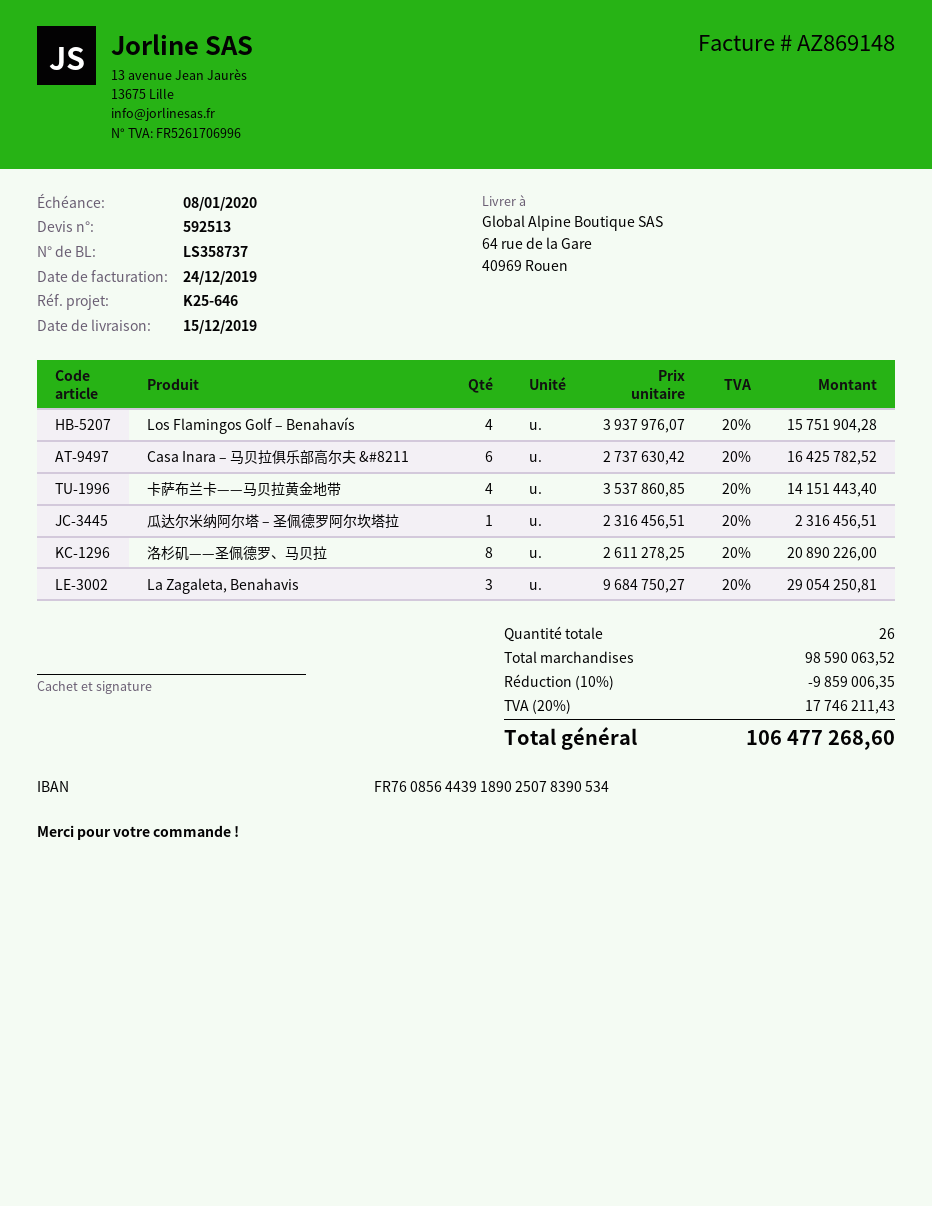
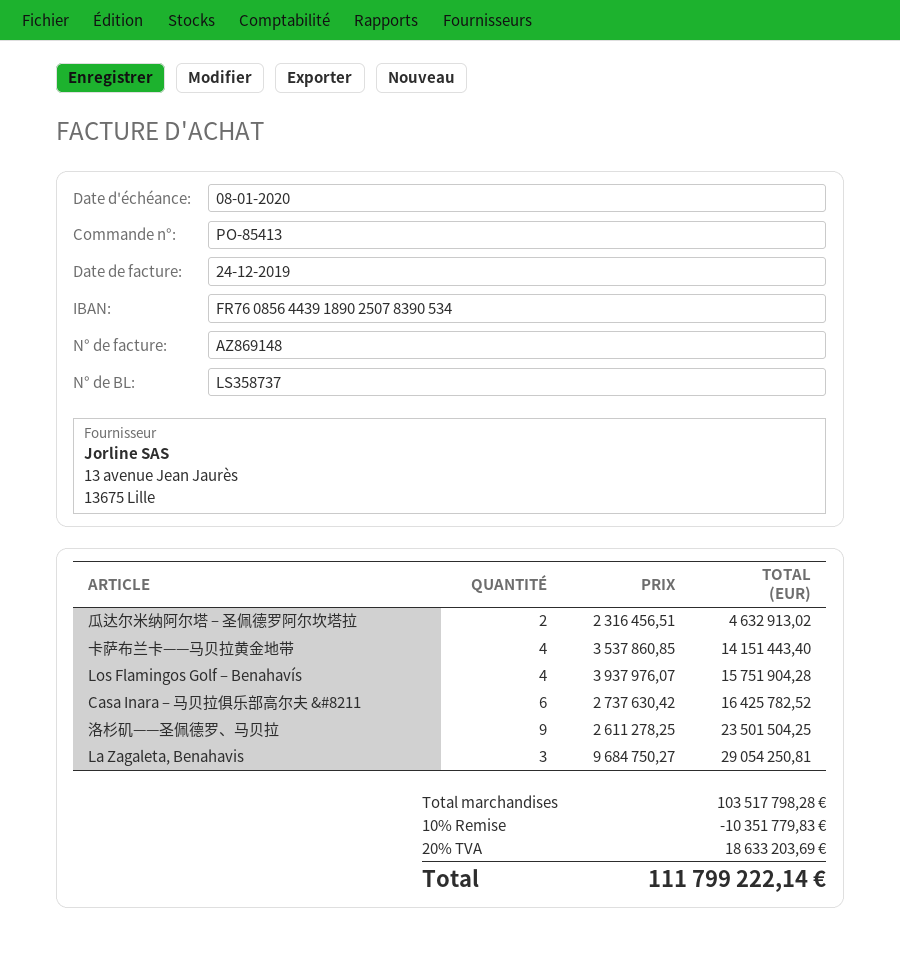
瓜达尔米纳阿尔塔 – 圣佩德罗阿尔坎塔拉: 1 x 2316456.51 = 2316456.51 -> 2 x 2316456.51 = 4632913.02
洛杉矶——圣佩德罗、马贝拉: 8 x 2611278.25 = 20890226.00 -> 9 x 2611278.25 = 23501504.25
subtotal: 98590063.52 -> 103517798.28
discount: 10% = 9859006.35 -> 10% = 10351779.83
tax: 20% = 17746211.43 -> 20% = 18633203.69
total: 106477268.60 -> 111799222.14

